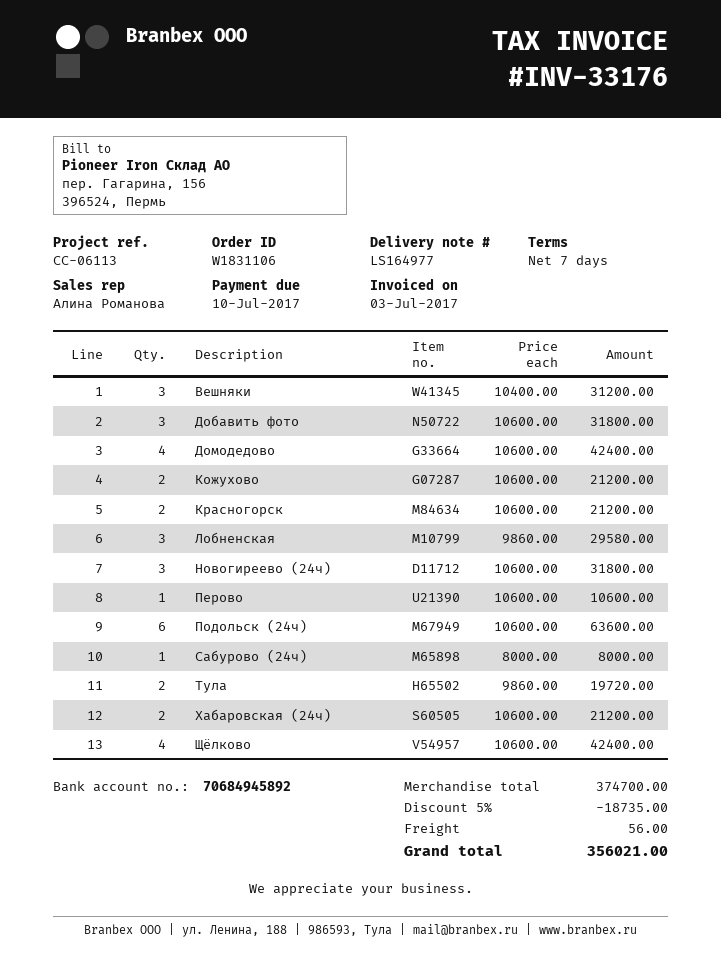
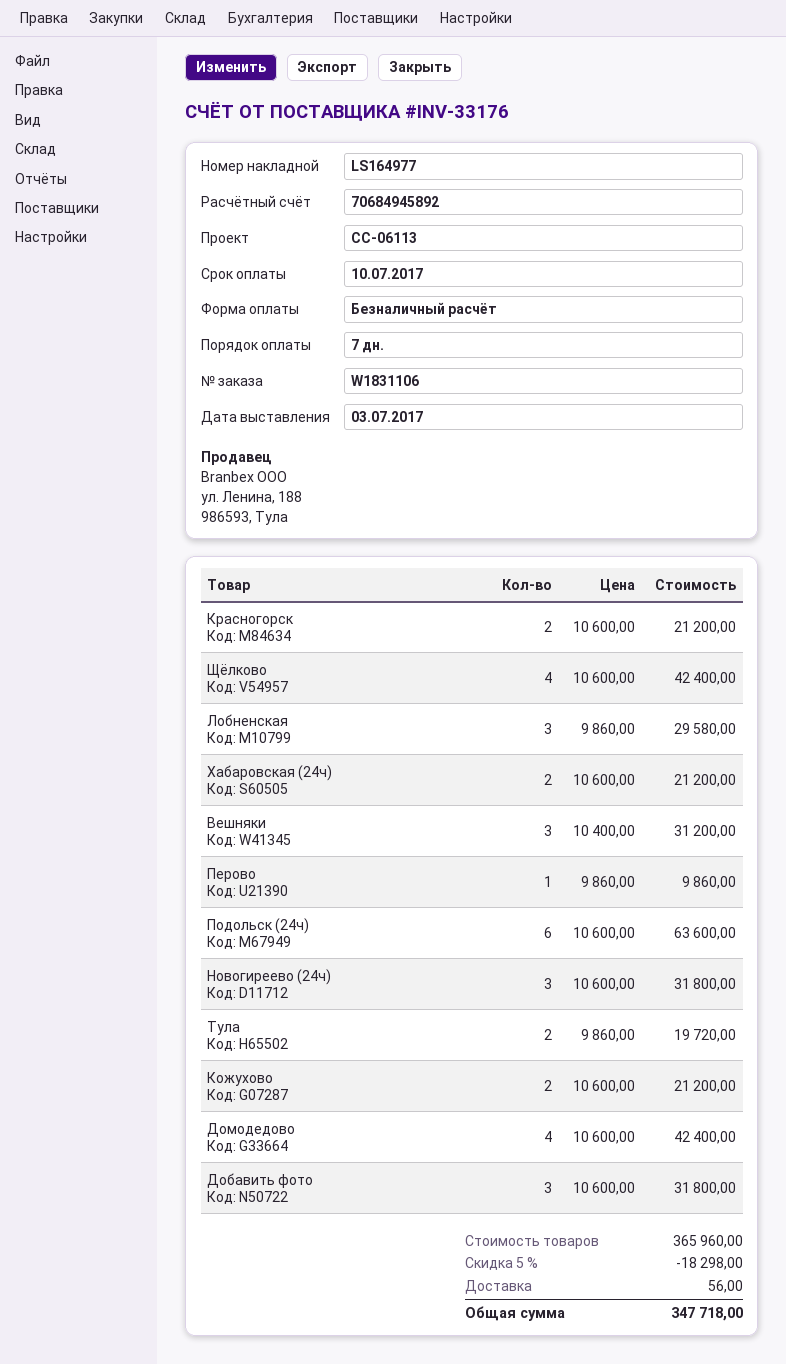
Перово: 1 x 10600.00 = 10600.00 -> 1 x 9860.00 = 9860.00
Сабурово (24ч): 1 x 8000.00 = 8000.00 -> none
subtotal: 374700.00 -> 365960.00
discount: 5% = 18735.00 -> 5% = 18298.00
total: 356021.00 -> 347718.00

